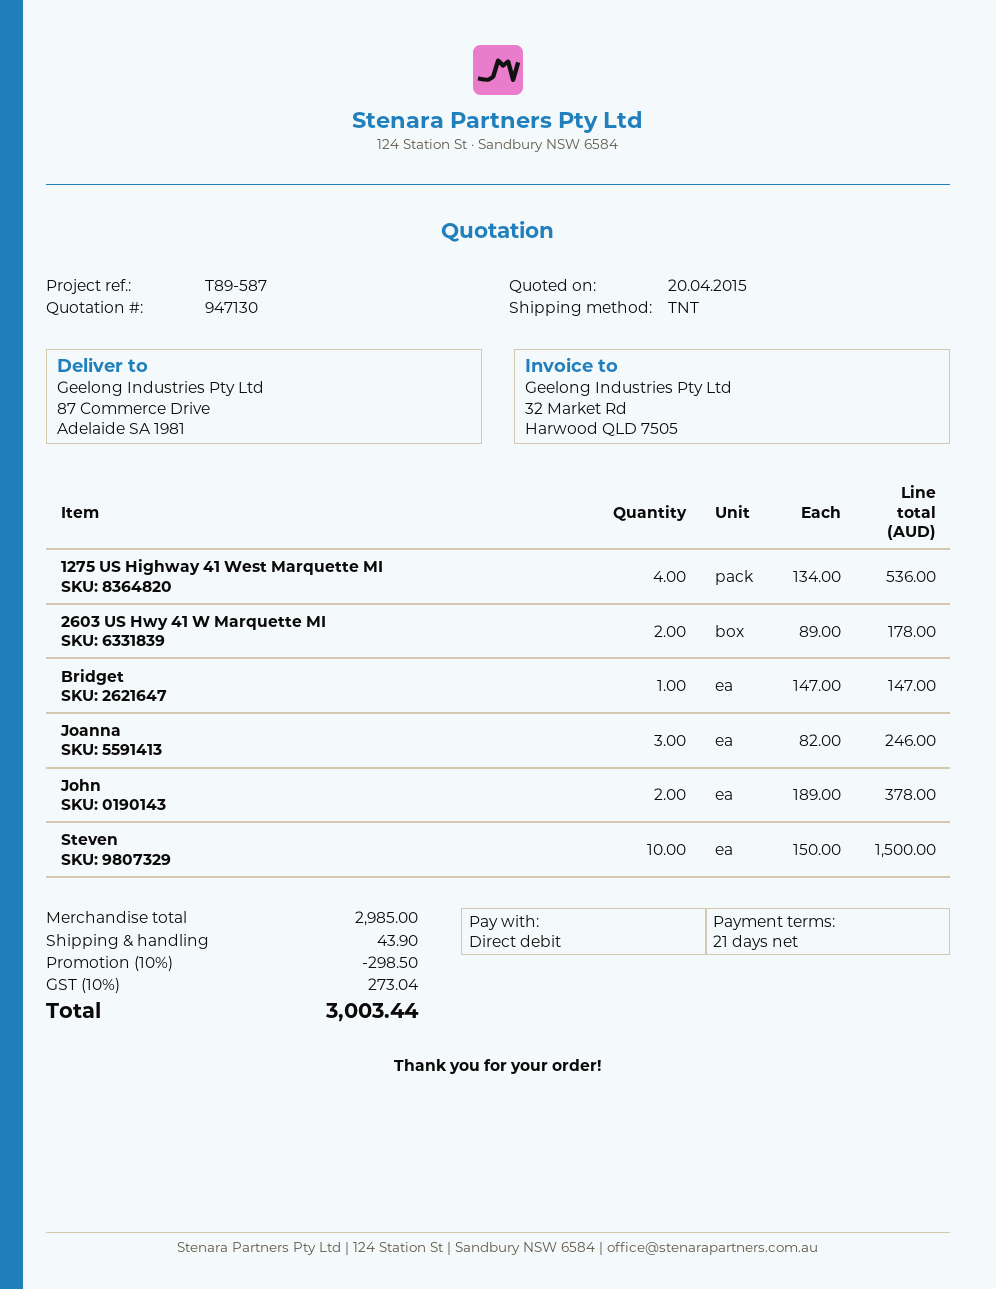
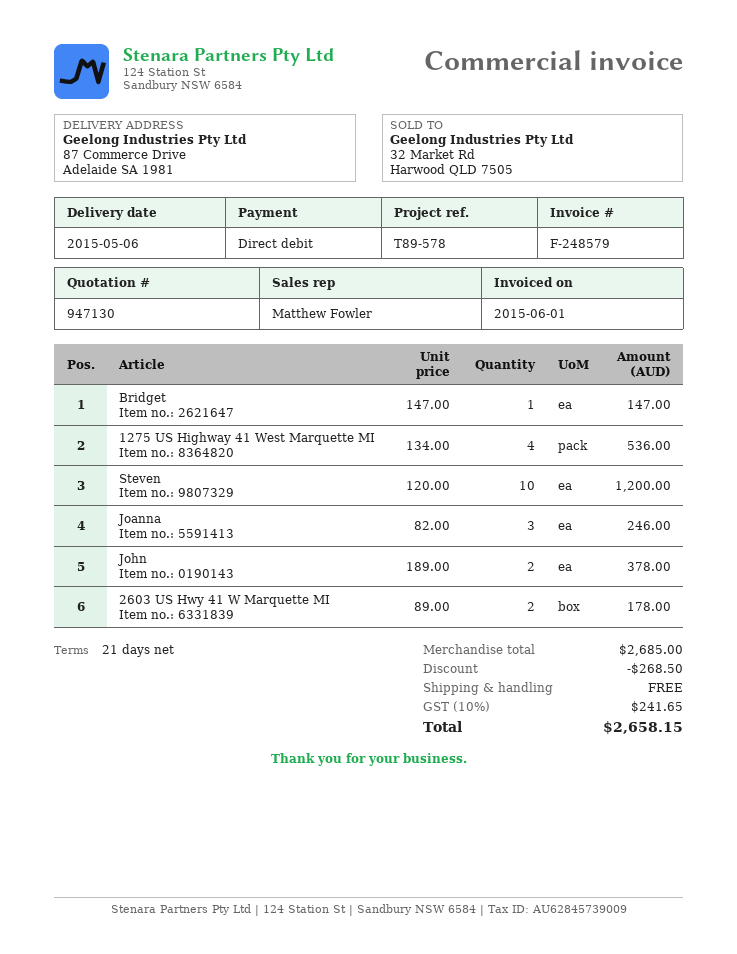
reference: T89-587 -> T89-578
Steven: 10 x 150.00 = 1500.00 -> 10 x 120.00 = 1200.00
subtotal: 2985.00 -> 2685.00
discount: 298.50 -> 268.50
shipping: 43.90 -> 0.00
tax: 10% = 273.04 -> 10% = 241.65
total: 3003.44 -> 2658.15

